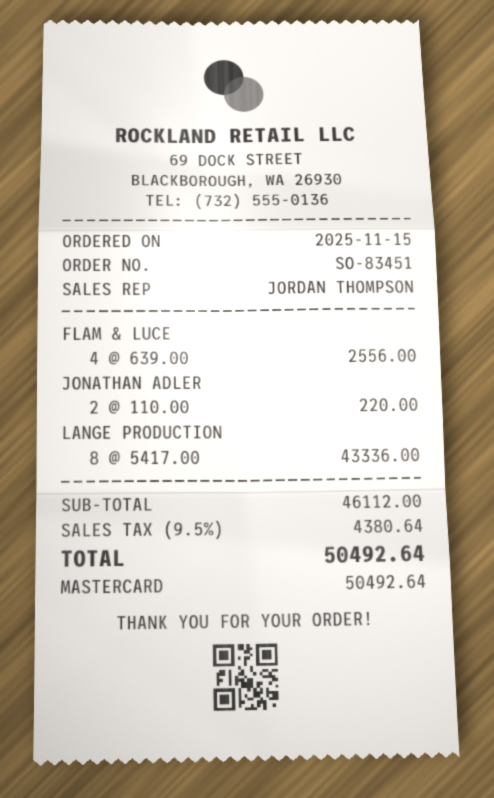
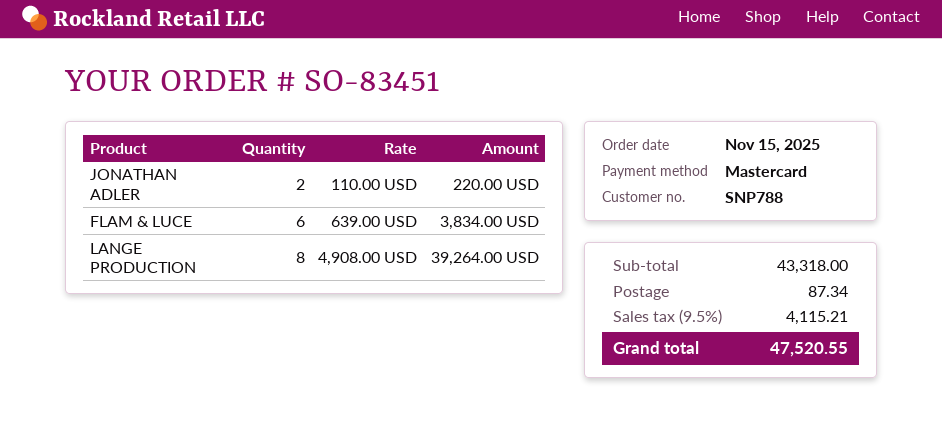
FLAM & LUCE: 4 x 639.00 = 2556.00 -> 6 x 639.00 = 3834.00
LANGE PRODUCTION: 8 x 5417.00 = 43336.00 -> 8 x 4908.00 = 39264.00
subtotal: 46112.00 -> 43318.00
shipping: none -> 87.34
tax: 9.5% = 4380.64 -> 9.5% = 4115.21
total: 50492.64 -> 47520.55

